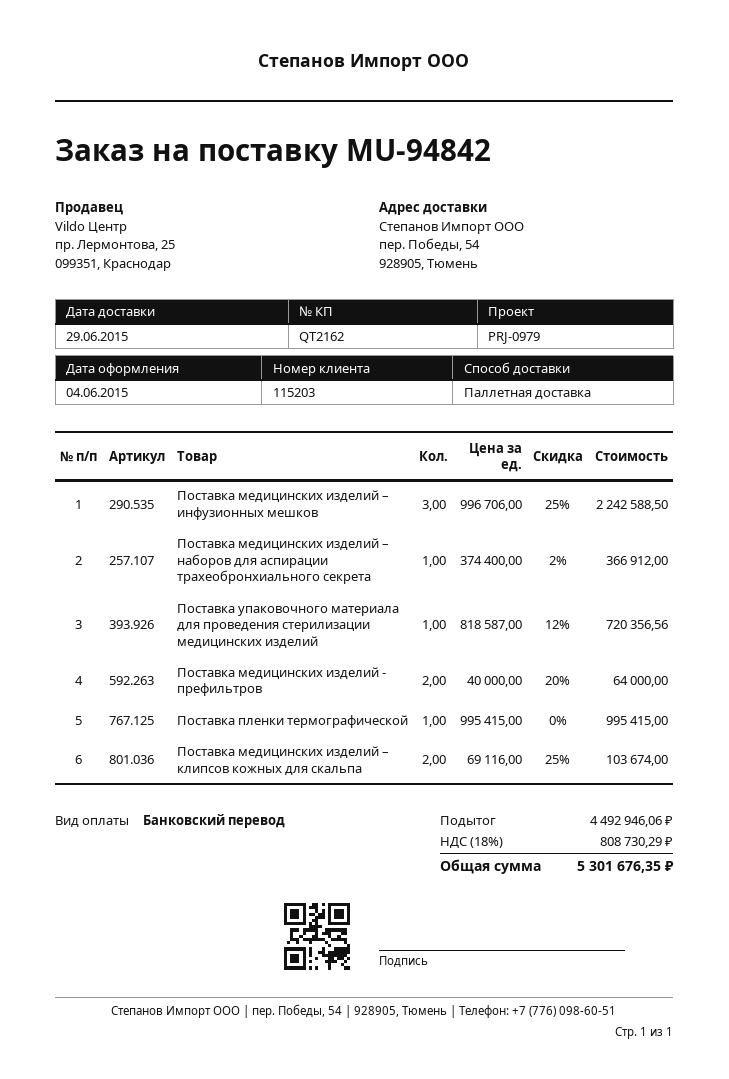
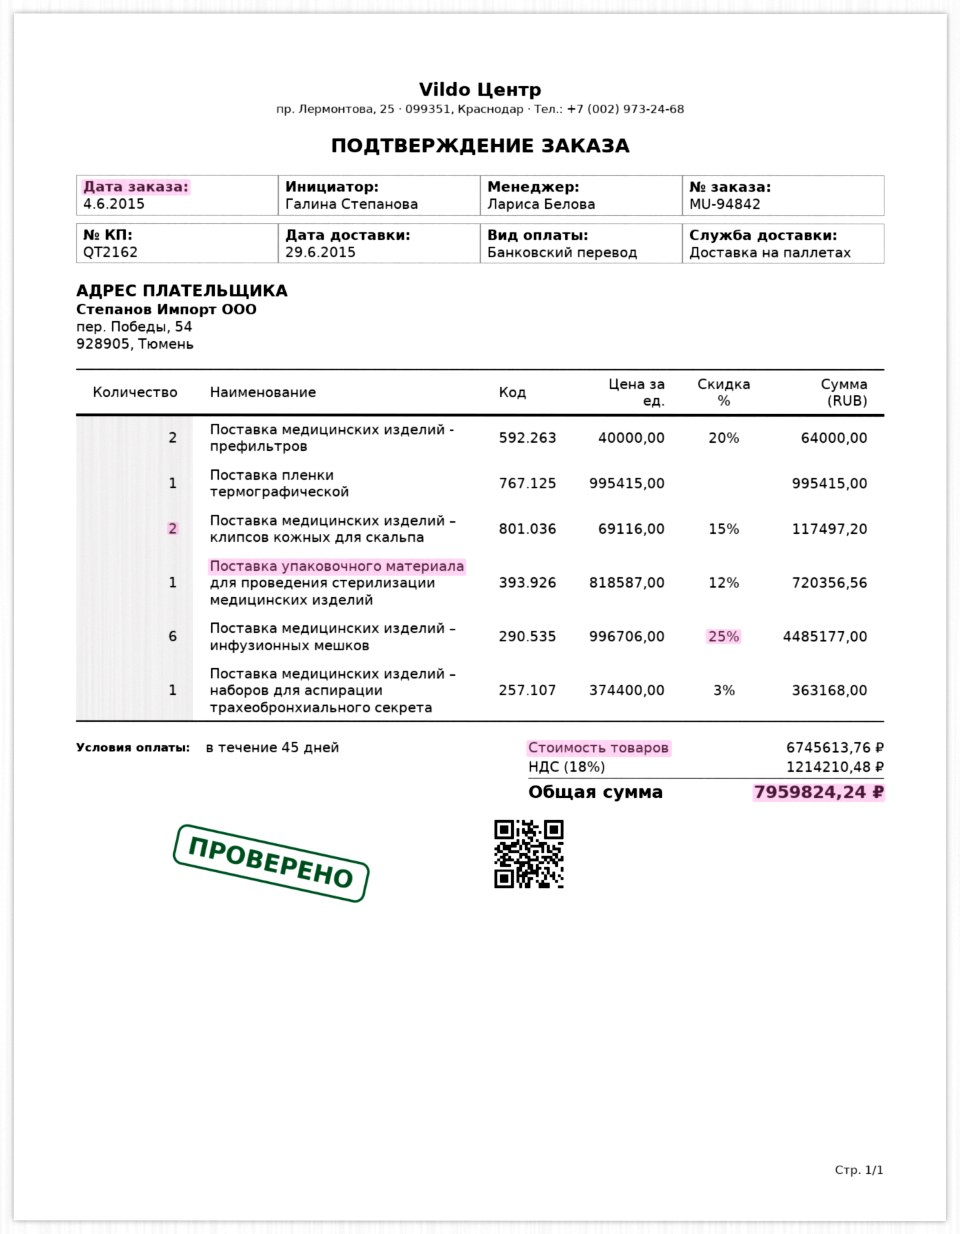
Поставка медицинских изделий – инфузионных мешков: 3 x 996706.00 - 25% = 2242588.50 -> 6 x 996706.00 - 25% = 4485177.00
Поставка медицинских изделий – наборов для аспирации трахеобронхиального секрета: 1 x 374400.00 - 2% = 366912.00 -> 1 x 374400.00 - 3% = 363168.00
Поставка медицинских изделий – клипсов кожных для скальпа: 2 x 69116.00 - 25% = 103674.00 -> 2 x 69116.00 - 15% = 117497.20
subtotal: 4492946.06 -> 6745613.76
tax: 18% = 808730.29 -> 18% = 1214210.48
total: 5301676.35 -> 7959824.24

